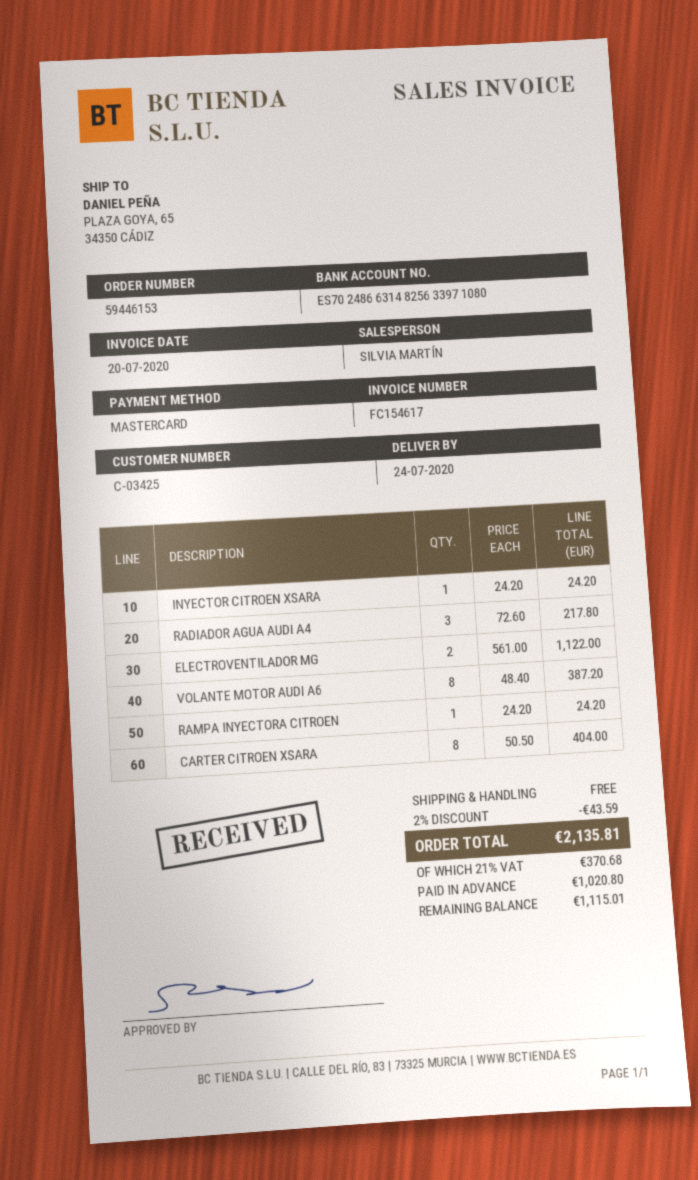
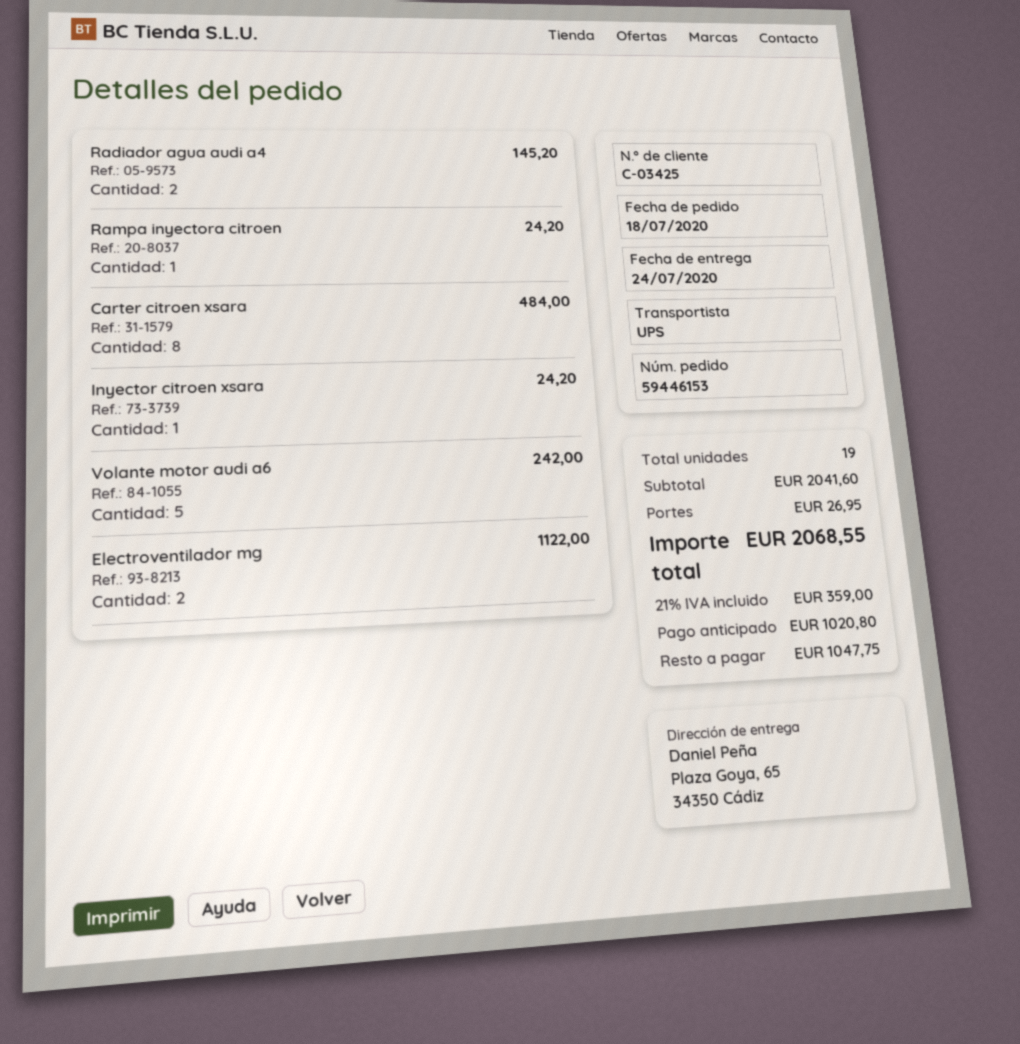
RADIADOR AGUA AUDI A4: 3 for 217.80 -> 2 for 145.20
VOLANTE MOTOR AUDI A6: 8 for 387.20 -> 5 for 242.00
CARTER CITROEN XSARA: 8 for 404.00 -> 8 for 484.00
discount: 2% = 43.59 -> none
shipping: 0.00 -> 26.95
tax: 21% = 370.68 -> 21% = 359.00
total: 2135.81 -> 2068.55
balance: 1115.01 -> 1047.75

